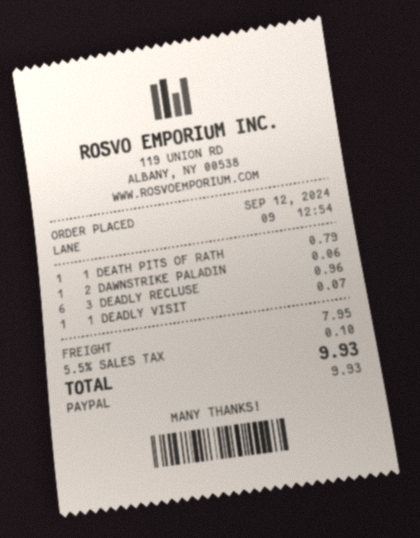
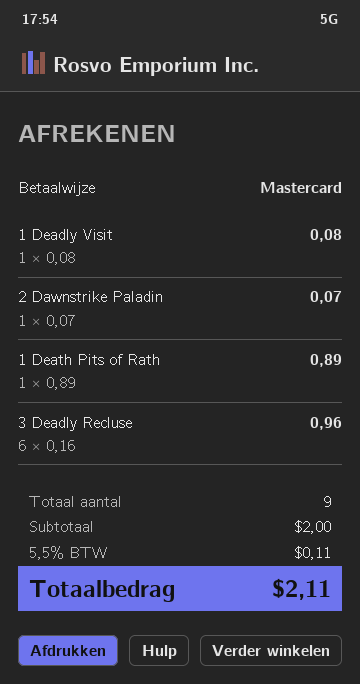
payment method: PayPal -> Mastercard
1 DEATH PITS OF RATH: 1 for 0.79 -> 1 for 0.89
2 DAWNSTRIKE PALADIN: 1 for 0.06 -> 1 for 0.07
1 DEADLY VISIT: 1 for 0.07 -> 1 for 0.08
shipping: 7.95 -> none
tax: 5.5% = 0.10 -> 5.5% = 0.11
total: 9.93 -> 2.11

